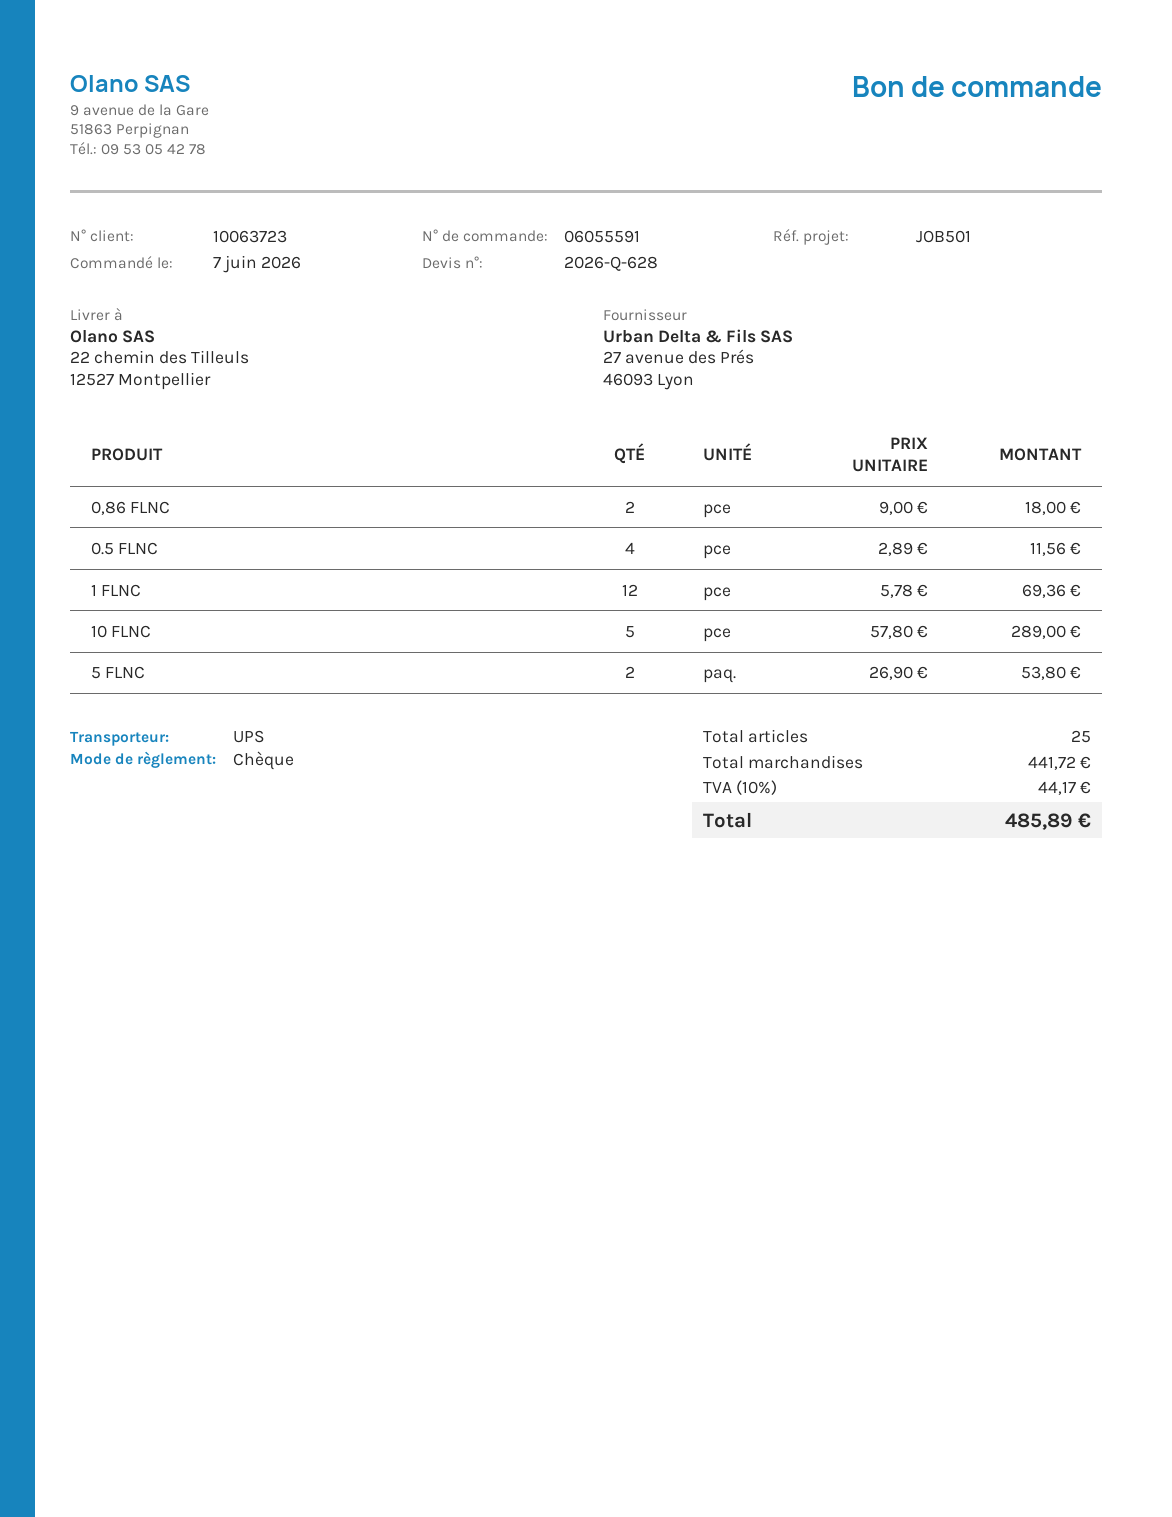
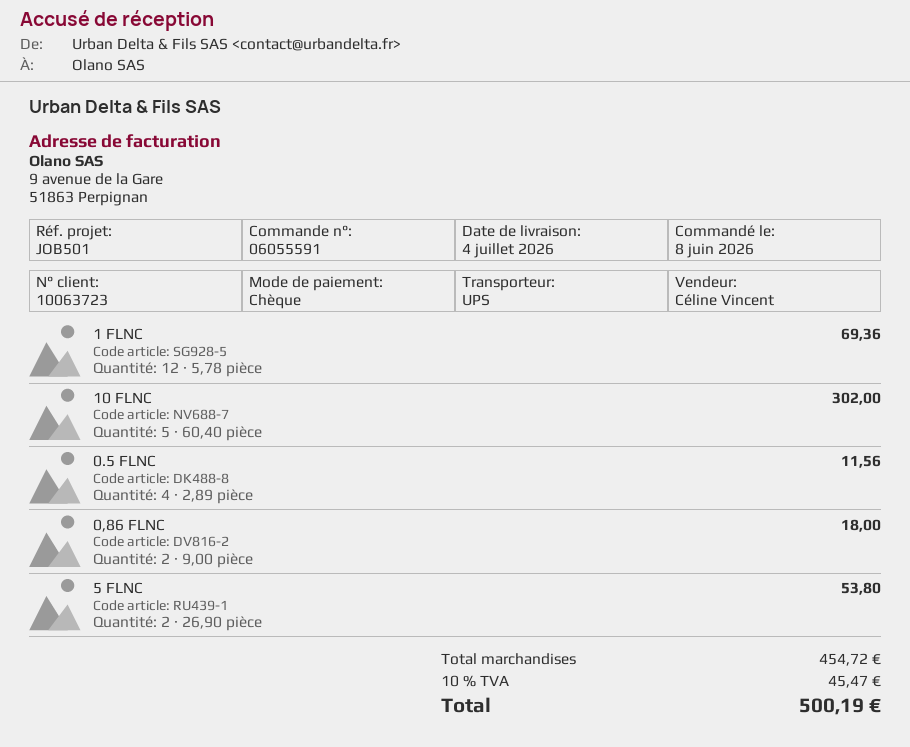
order date: 2026-06-07 -> 2026-06-08
10 FLNC: 5 x 57.80 = 289.00 -> 5 x 60.40 = 302.00
subtotal: 441.72 -> 454.72
tax: 10% = 44.17 -> 10% = 45.47
total: 485.89 -> 500.19

